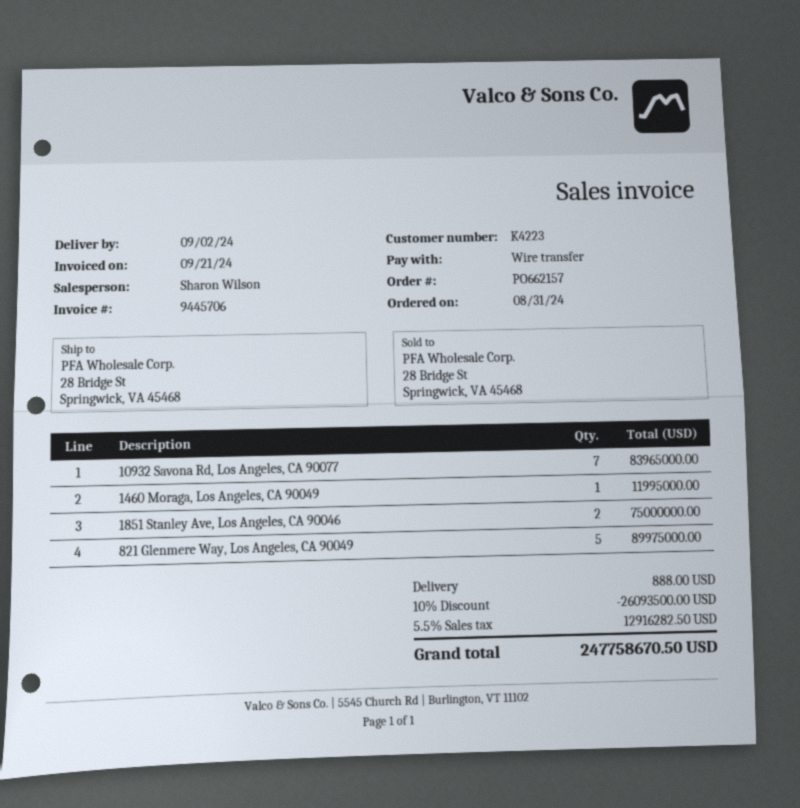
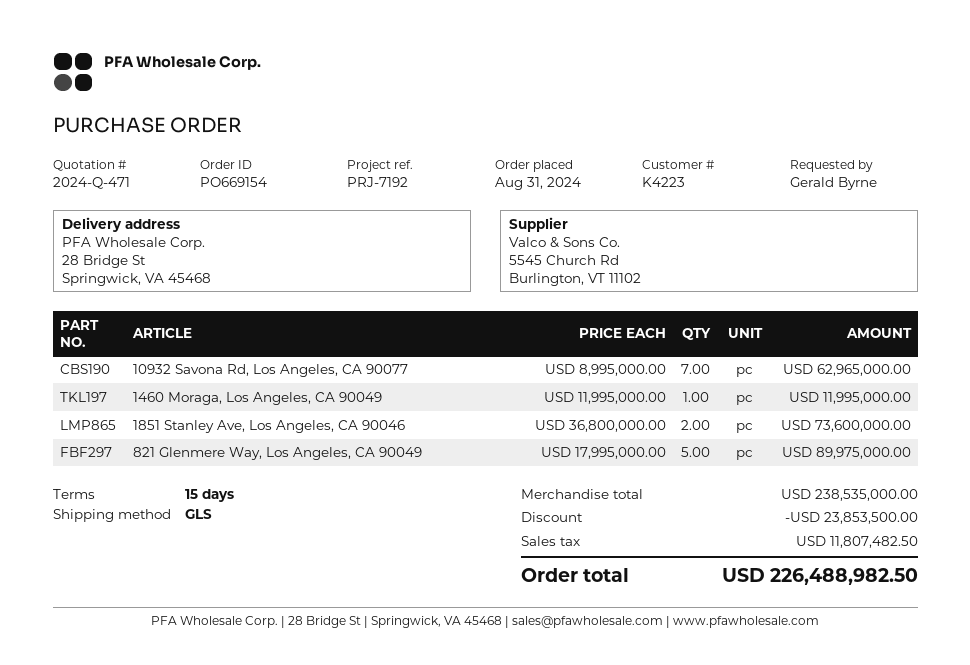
order number: PO662157 -> PO669154
10932 Savona Rd, Los Angeles, CA 90077: 7 for 83965000.00 -> 7 for 62965000.00
1851 Stanley Ave, Los Angeles, CA 90046: 2 for 75000000.00 -> 2 for 73600000.00
discount: 26093500.00 -> 23853500.00
shipping: 888.00 -> none
tax: 12916282.50 -> 11807482.50
total: 247758670.50 -> 226488982.50

